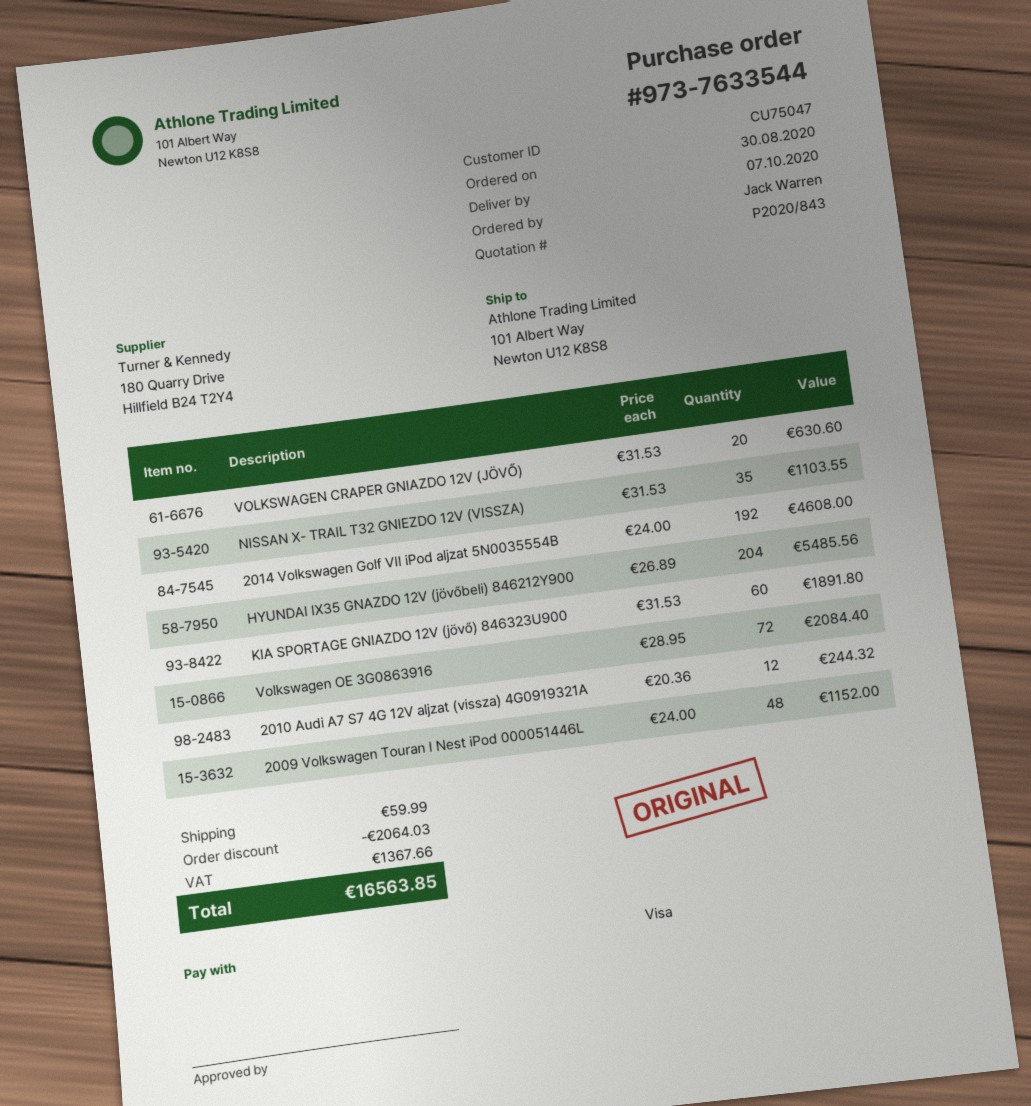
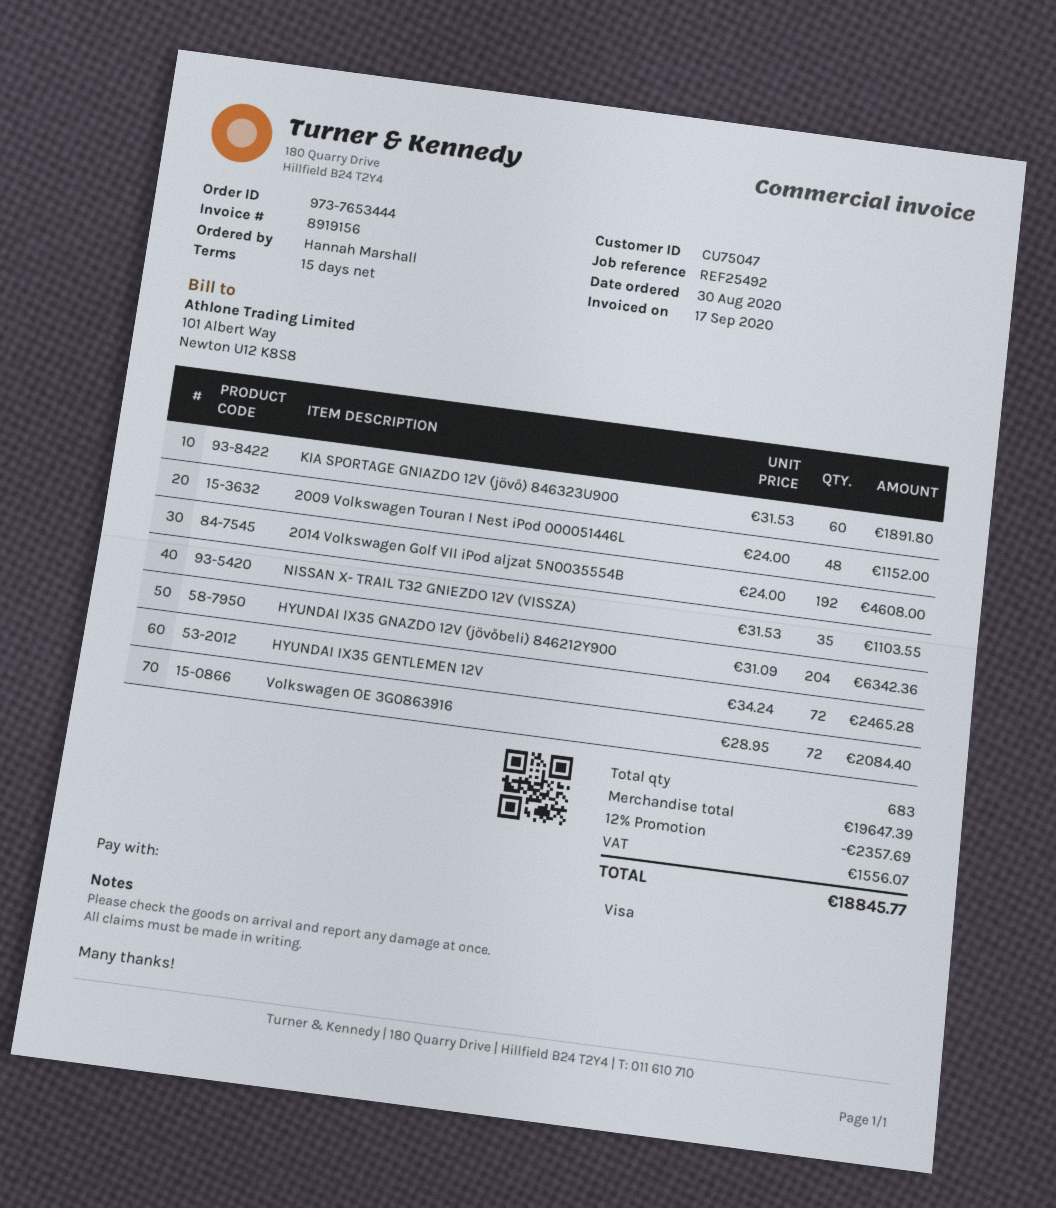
order number: 973-7633544 -> 973-7653444
ordered by: Jack Warren -> Hannah Marshall
VOLKSWAGEN CRAPER GNIAZDO 12V (JÖVŐ): 20 x 31.53 = 630.60 -> none
HYUNDAI IX35 GNAZDO 12V (jövőbeli) 846212Y900: 204 x 26.89 = 5485.56 -> 204 x 31.09 = 6342.36
2010 Audi A7 S7 4G 12V aljzat (vissza) 4G0919321A: 12 x 20.36 = 244.32 -> none
HYUNDAI IX35 GENTLEMEN 12V: none -> 72 x 34.24 = 2465.28
discount: 2064.03 -> 2357.69
shipping: 59.99 -> none
tax: 1367.66 -> 1556.07
total: 16563.85 -> 18845.77

